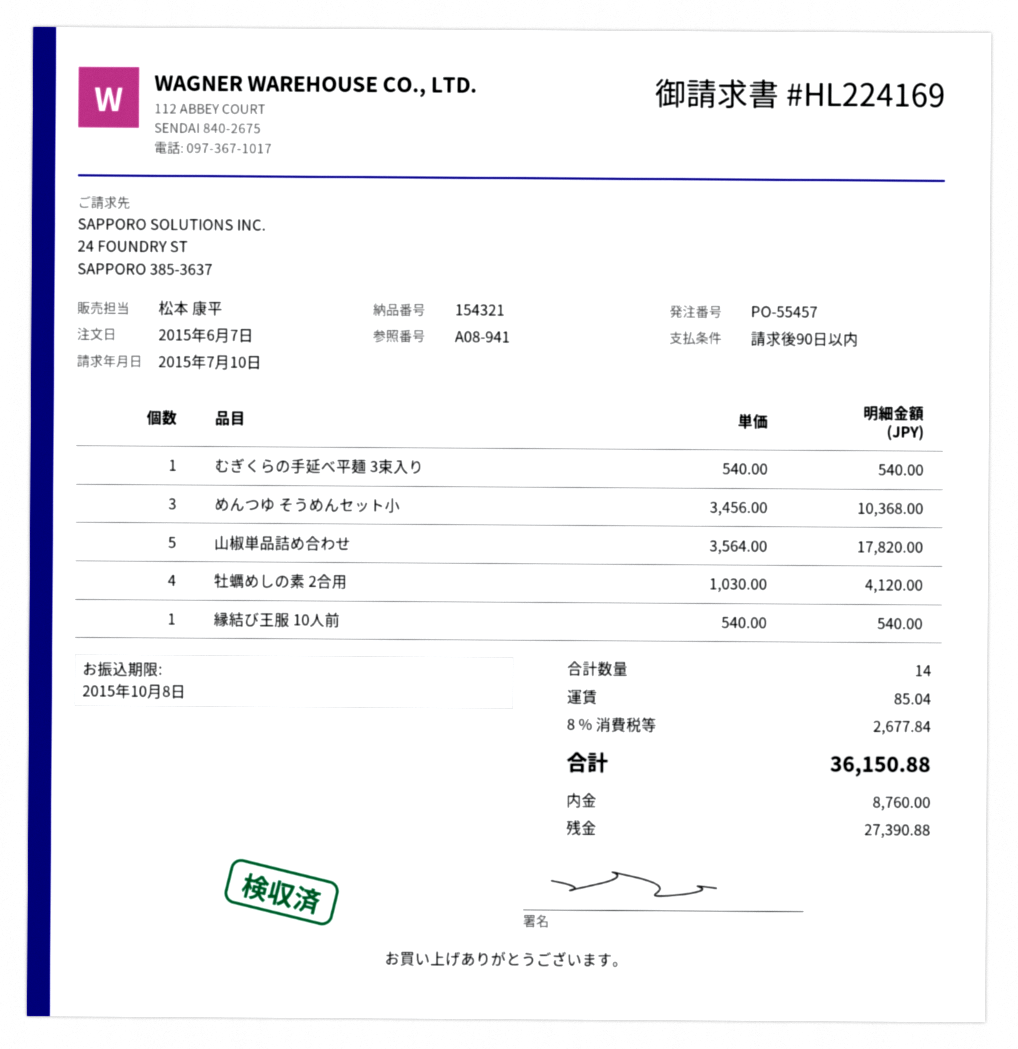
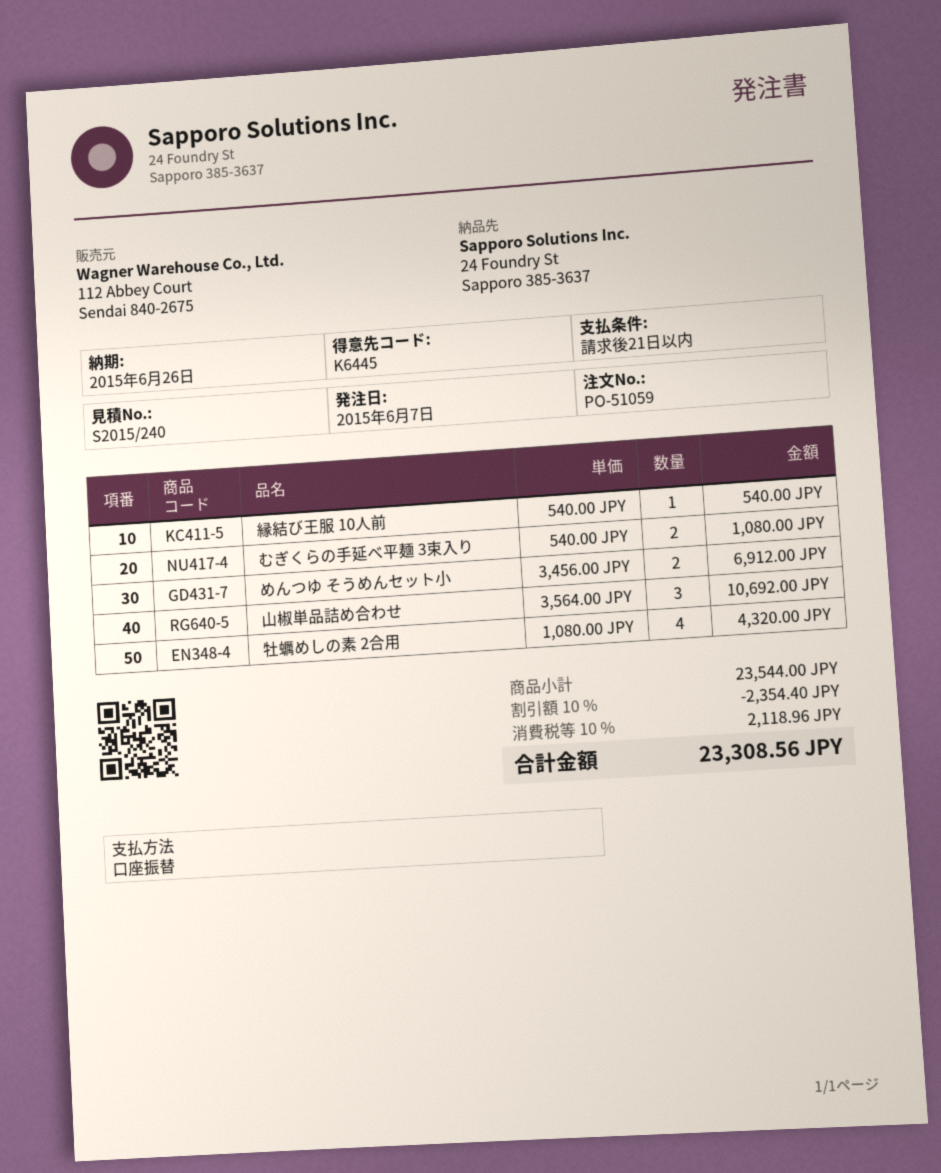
order number: PO-55457 -> PO-51059
payment terms: 90 days -> 21 days
むぎくらの手延べ平麺 3束入り: 1 x 540.00 = 540.00 -> 2 x 540.00 = 1080.00
めんつゆ そうめんセット小: 3 x 3456.00 = 10368.00 -> 2 x 3456.00 = 6912.00
山椒単品詰め合わせ: 5 x 3564.00 = 17820.00 -> 3 x 3564.00 = 10692.00
牡蠣めしの素 2合用: 4 x 1030.00 = 4120.00 -> 4 x 1080.00 = 4320.00
discount: none -> 10% = 2354.40
shipping: 85.04 -> none
tax: 8% = 2677.84 -> 10% = 2118.96
total: 36150.88 -> 23308.56

